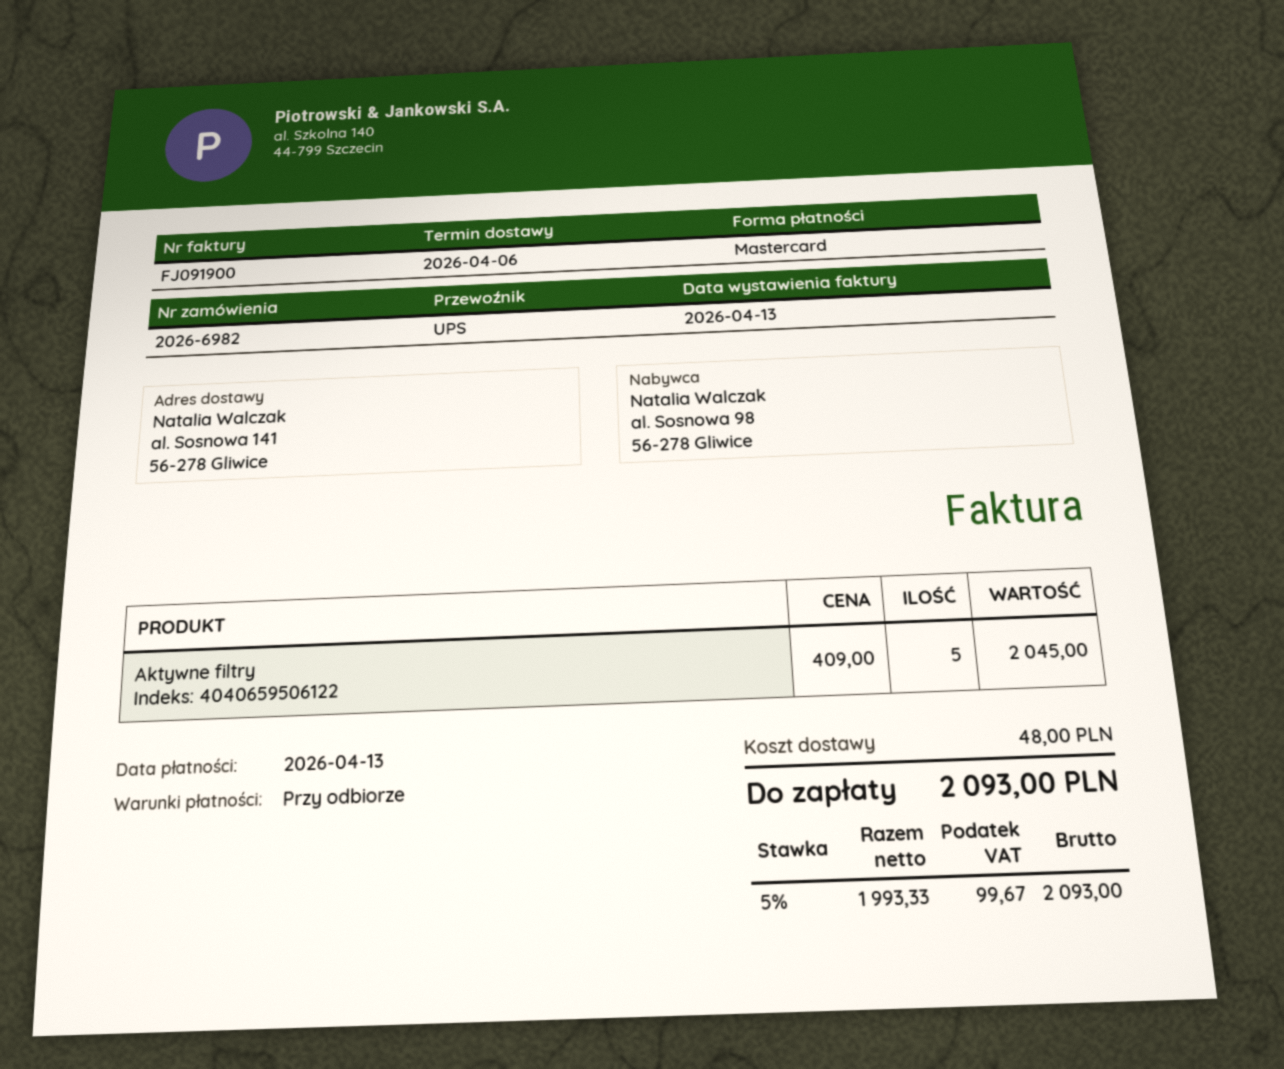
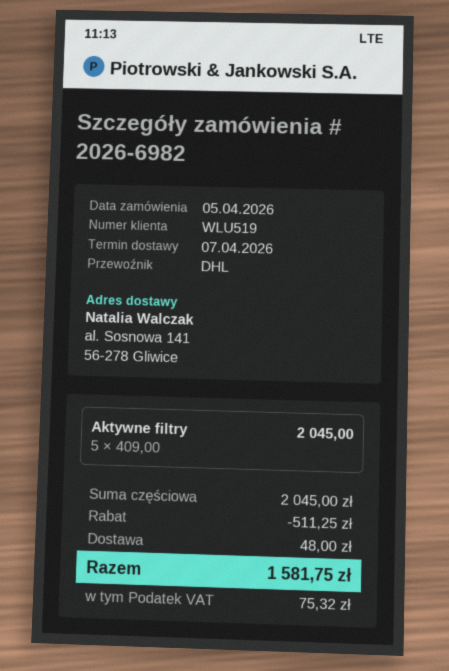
delivery date: 2026-04-06 -> 2026-04-07
shipping method: UPS -> DHL
discount: none -> 511.25
tax: 99.67 -> 75.32
total: 2093.00 -> 1581.75

